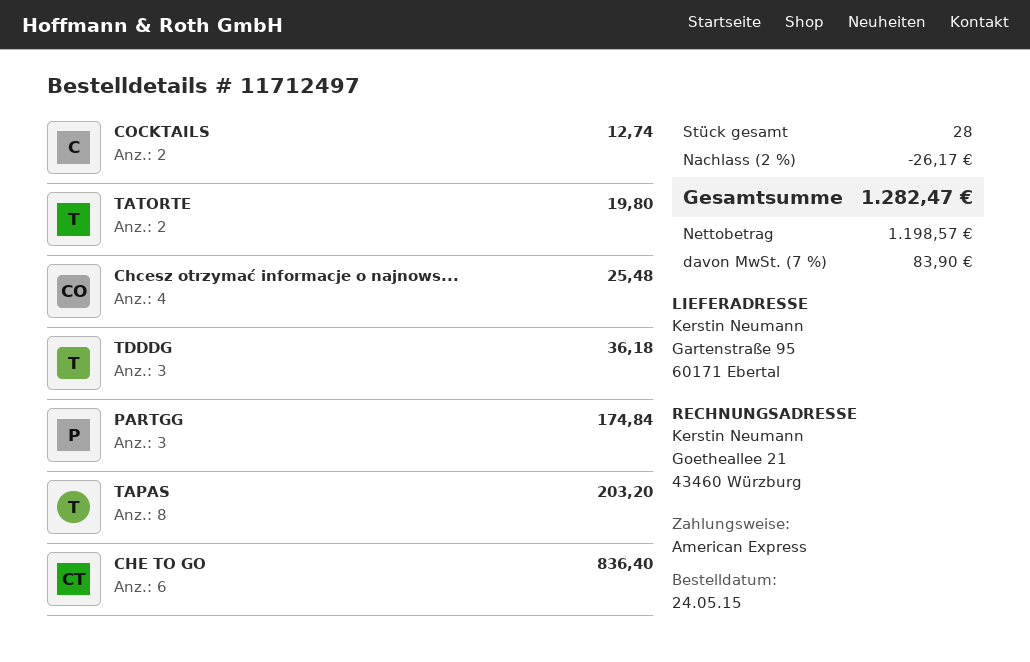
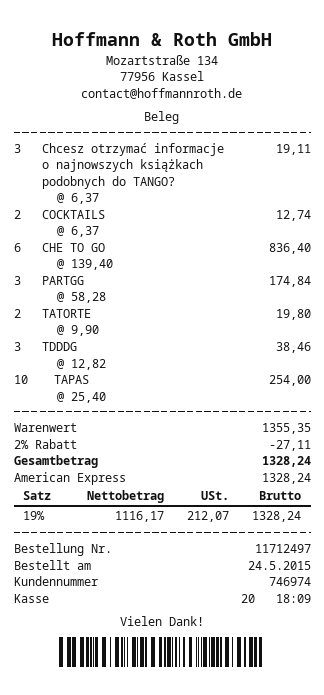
Chcesz otrzymać informacje o najnows...: 4 for 25.48 -> 3 for 19.11
TDDDG: 3 for 36.18 -> 3 for 38.46
TAPAS: 8 for 203.20 -> 10 for 254.00
discount: 2% = 26.17 -> 2% = 27.11
net: 1198.57 -> 1116.17
tax: 7% = 83.90 -> 19% = 212.07
total: 1282.47 -> 1328.24

